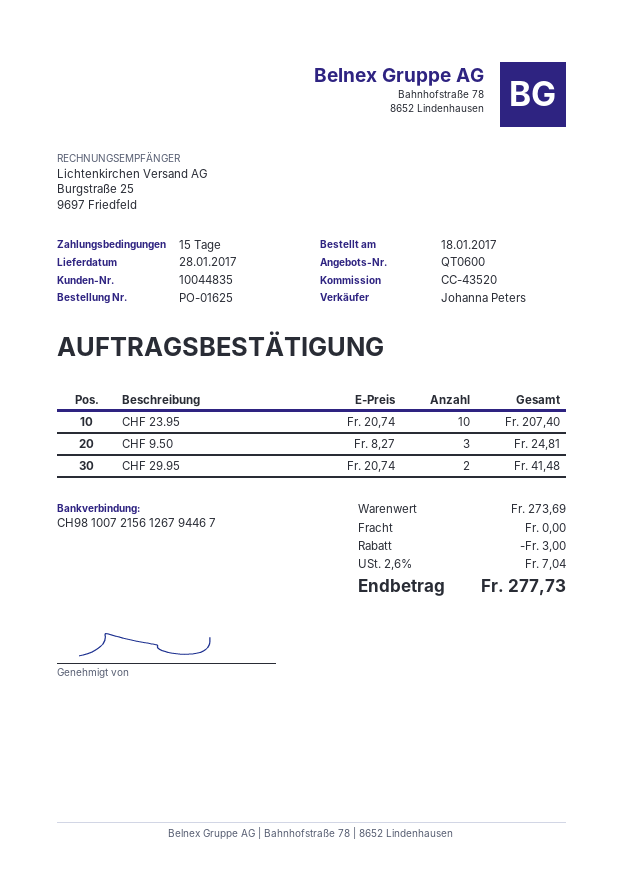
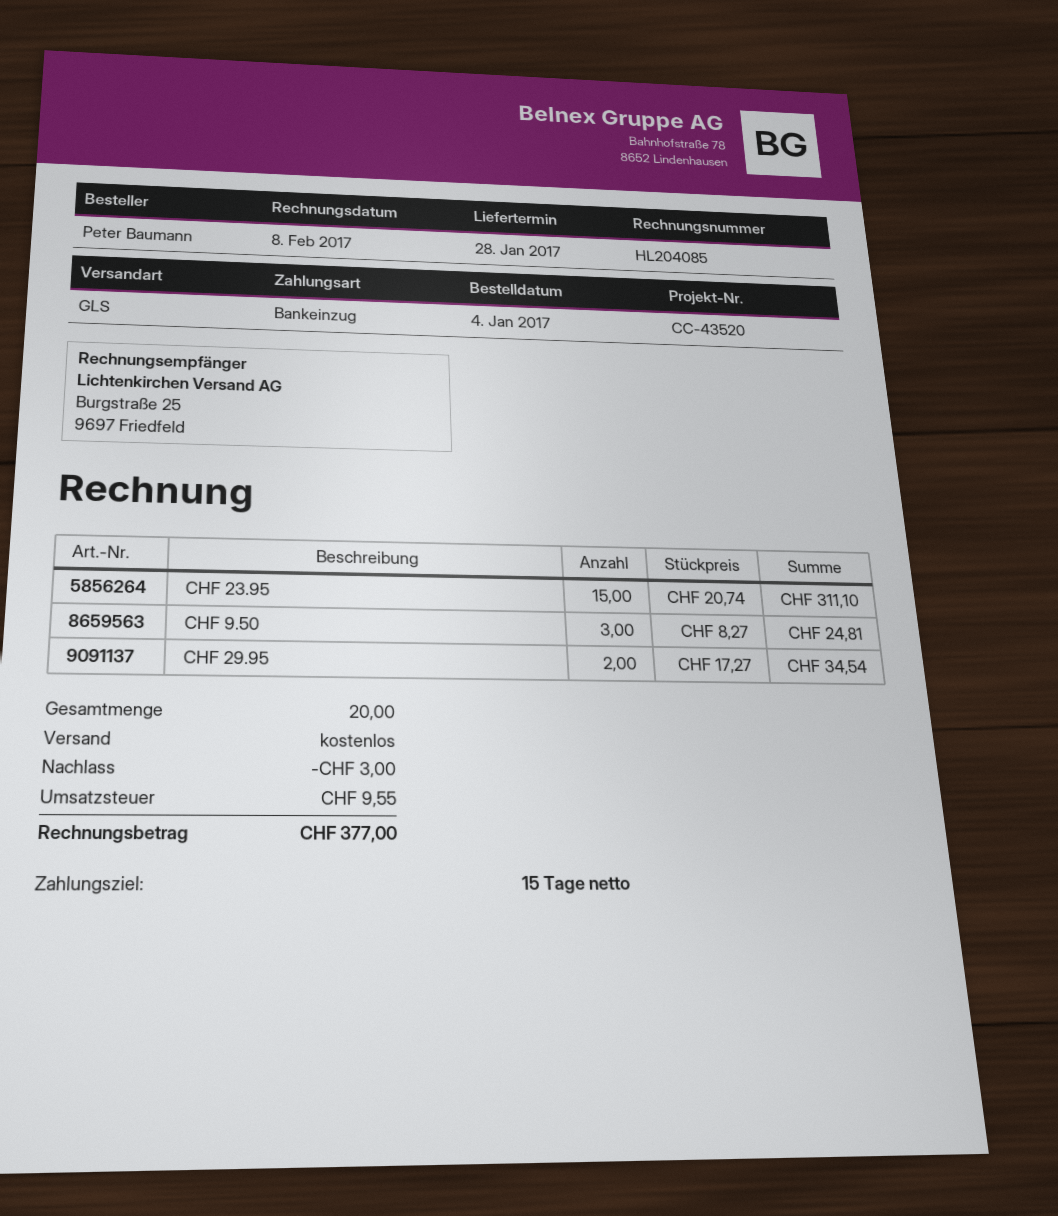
order date: 2017-01-18 -> 2017-01-04
CHF 23.95: 10 x 20.74 = 207.40 -> 15 x 20.74 = 311.10
CHF 29.95: 2 x 20.74 = 41.48 -> 2 x 17.27 = 34.54
tax: 7.04 -> 9.55
total: 277.73 -> 377.00

